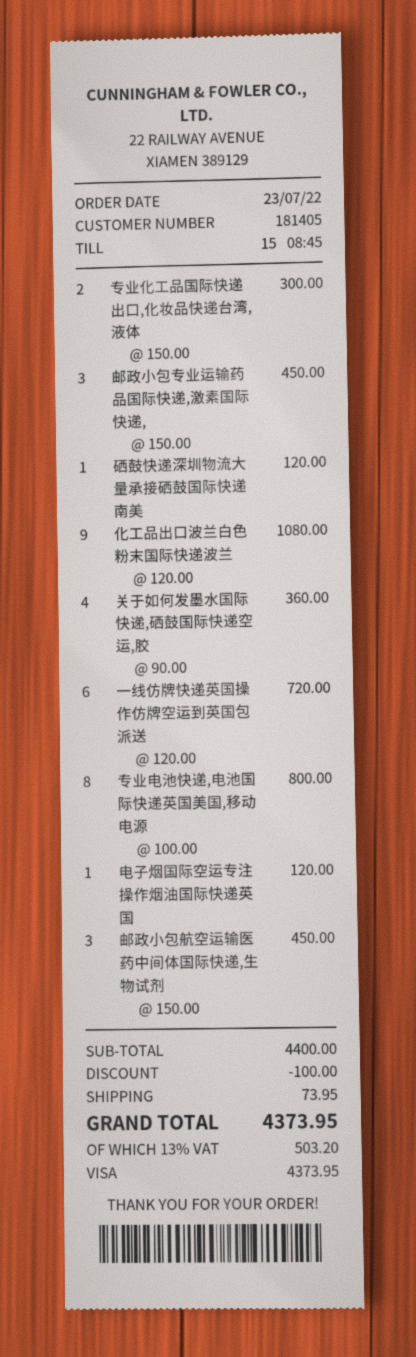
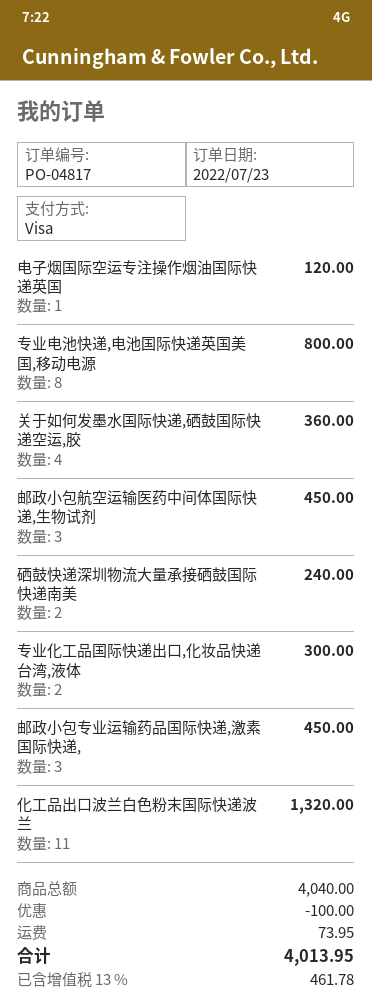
硒鼓快递深圳物流大量承接硒鼓国际快递南美: 1 for 120.00 -> 2 for 240.00
化工品出口波兰白色粉末国际快递波兰: 9 for 1080.00 -> 11 for 1320.00
一线仿牌快递英国操作仿牌空运到英国包派送: 6 for 720.00 -> none
subtotal: 4400.00 -> 4040.00
tax: 13% = 503.20 -> 13% = 461.78
total: 4373.95 -> 4013.95

